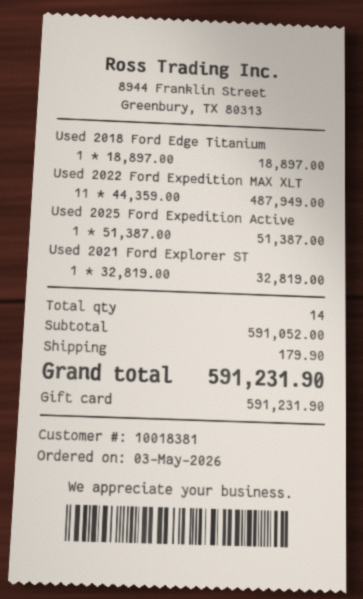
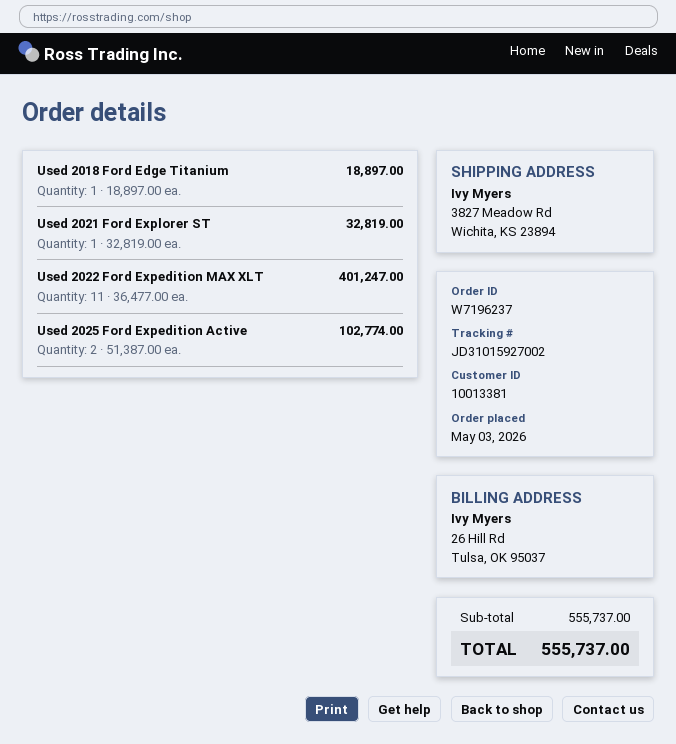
customer number: 10018381 -> 10013381
Used 2022 Ford Expedition MAX XLT: 11 x 44359.00 = 487949.00 -> 11 x 36477.00 = 401247.00
Used 2025 Ford Expedition Active: 1 x 51387.00 = 51387.00 -> 2 x 51387.00 = 102774.00
subtotal: 591052.00 -> 555737.00
shipping: 179.90 -> none
total: 591231.90 -> 555737.00

